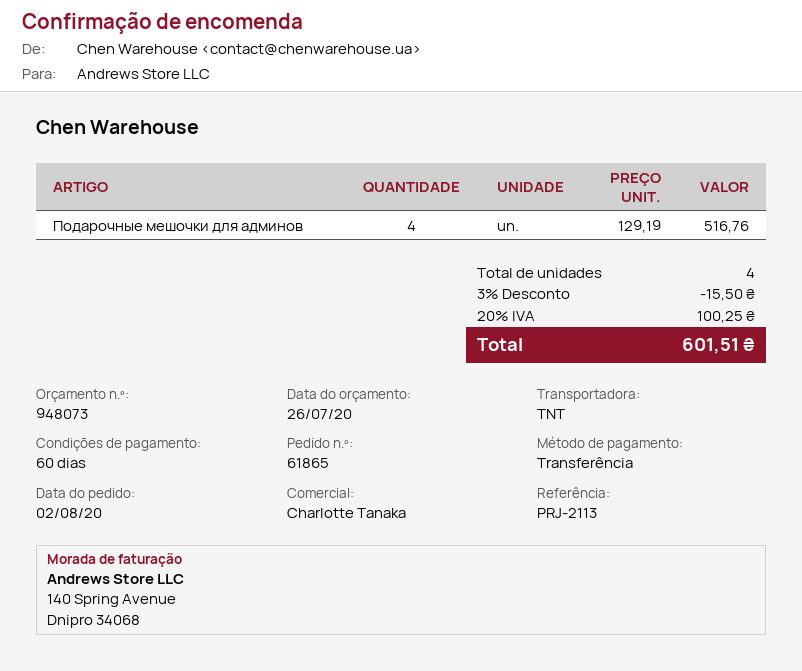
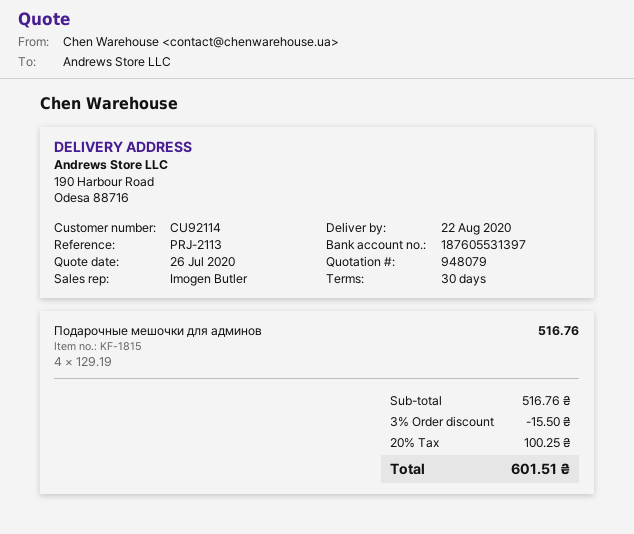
quote number: 948073 -> 948079
payment terms: 60 days -> 30 days
sales rep: Charlotte Tanaka -> Imogen Butler

